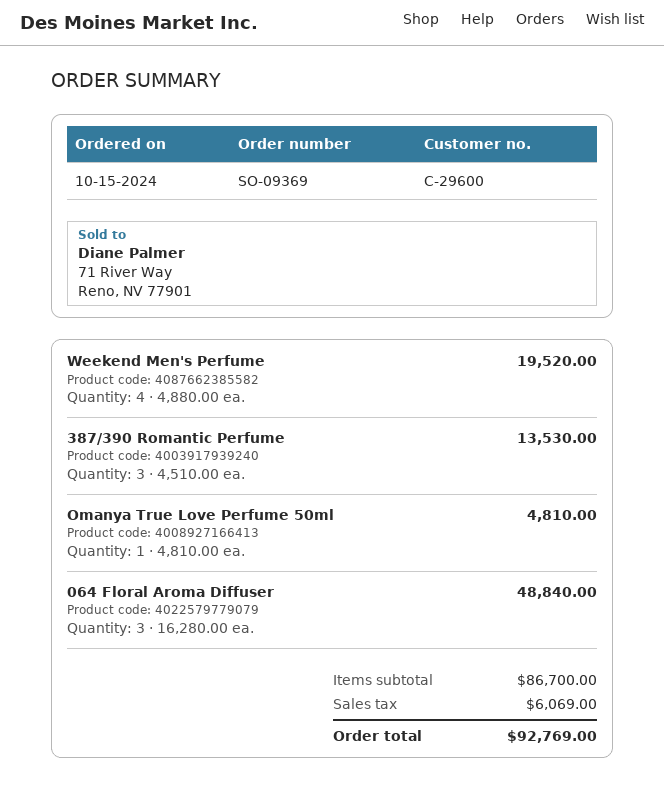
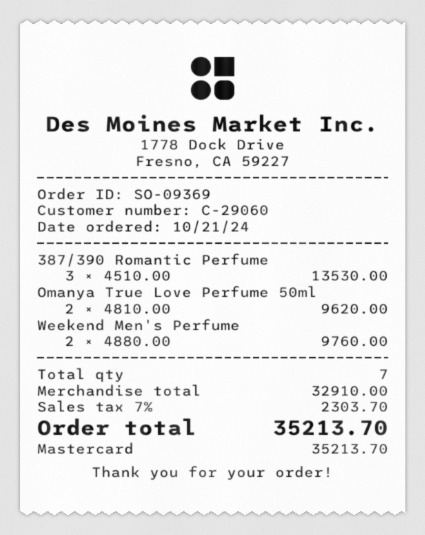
order date: 2024-10-15 -> 2024-10-21
customer number: C-29600 -> C-29060
Weekend Men's Perfume: 4 x 4880.00 = 19520.00 -> 2 x 4880.00 = 9760.00
Omanya True Love Perfume 50ml: 1 x 4810.00 = 4810.00 -> 2 x 4810.00 = 9620.00
064 Floral Aroma Diffuser: 3 x 16280.00 = 48840.00 -> none
subtotal: 86700.00 -> 32910.00
tax: 6069.00 -> 2303.70
total: 92769.00 -> 35213.70

